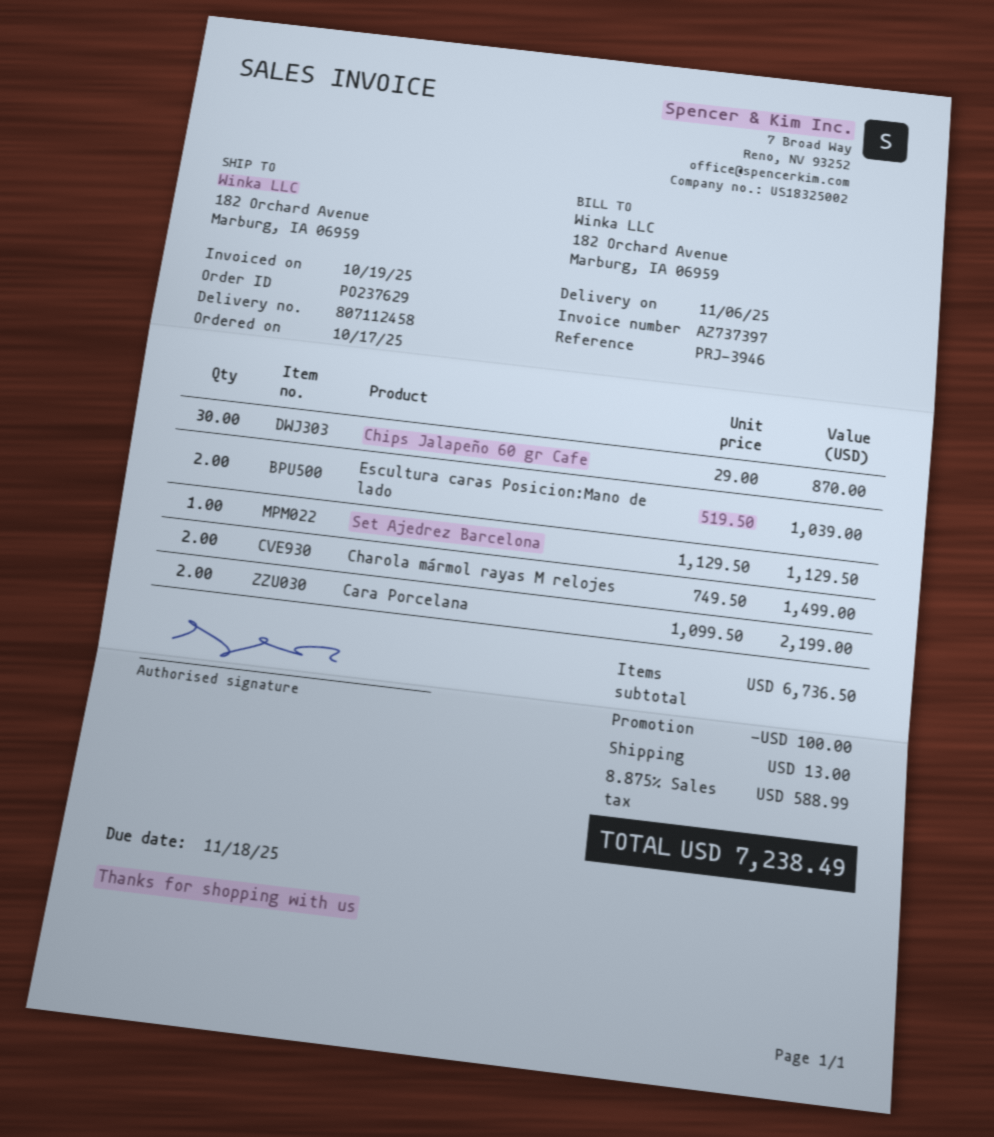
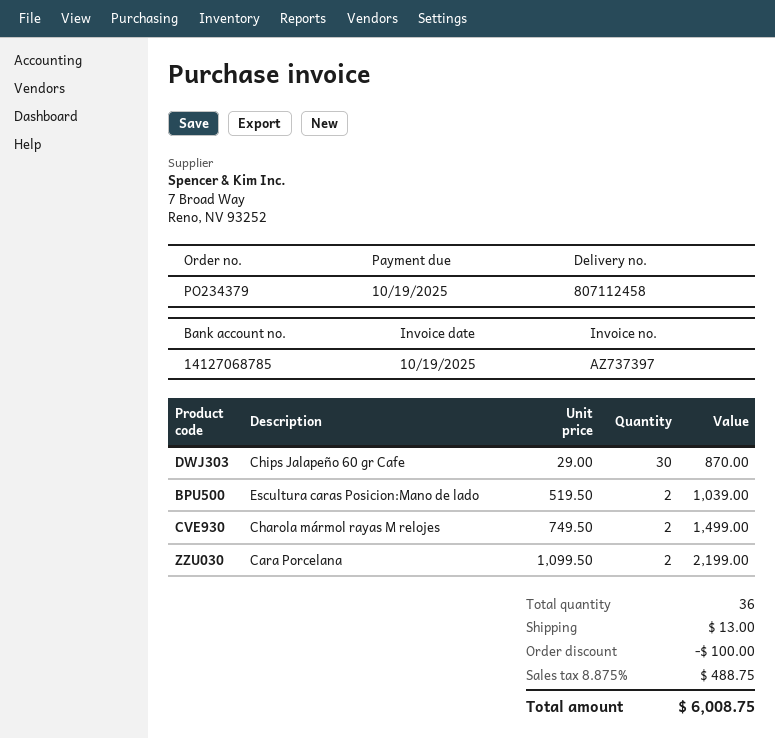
order number: PO237629 -> PO234379
due date: 2025-11-18 -> 2025-10-19
Set Ajedrez Barcelona: 1 x 1129.50 = 1129.50 -> none
tax: 8.875% = 588.99 -> 8.875% = 488.75
total: 7238.49 -> 6008.75

